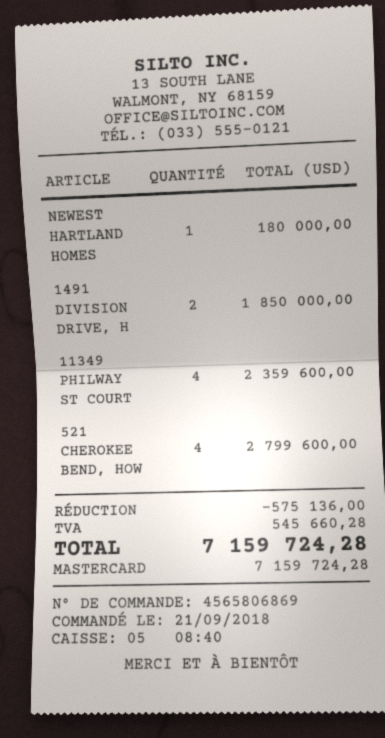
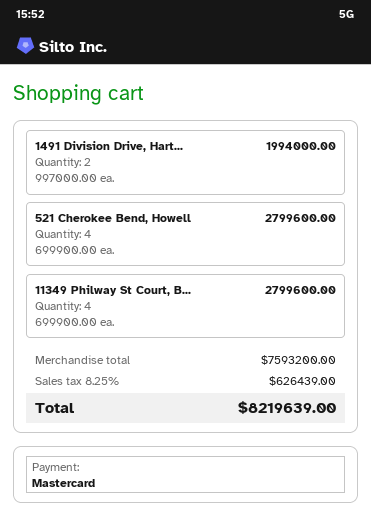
NEWEST HARTLAND HOMES: 1 for 180000.00 -> none
1491 DIVISION DRIVE, H: 2 for 1850000.00 -> 2 for 1994000.00
11349 PHILWAY ST COURT: 4 for 2359600.00 -> 4 for 2799600.00
discount: 575136.00 -> none
tax: 545660.28 -> 626439.00
total: 7159724.28 -> 8219639.00

